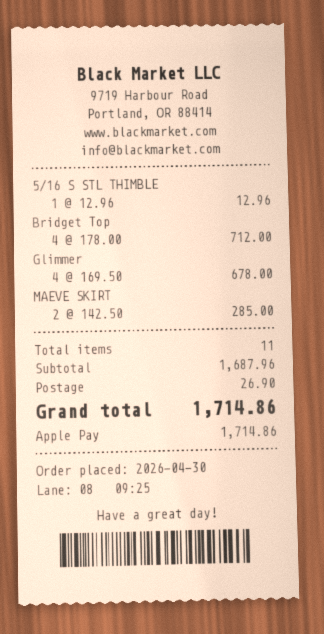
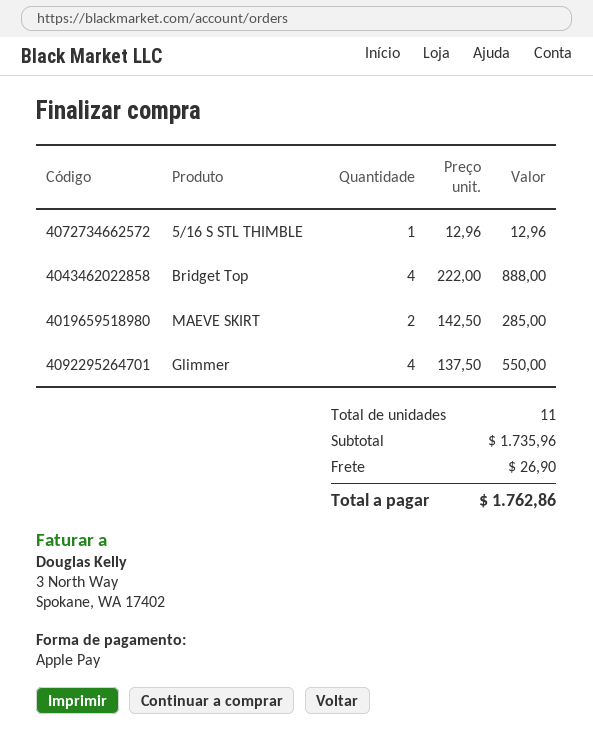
Bridget Top: 4 x 178.00 = 712.00 -> 4 x 222.00 = 888.00
Glimmer: 4 x 169.50 = 678.00 -> 4 x 137.50 = 550.00
subtotal: 1687.96 -> 1735.96
total: 1714.86 -> 1762.86

